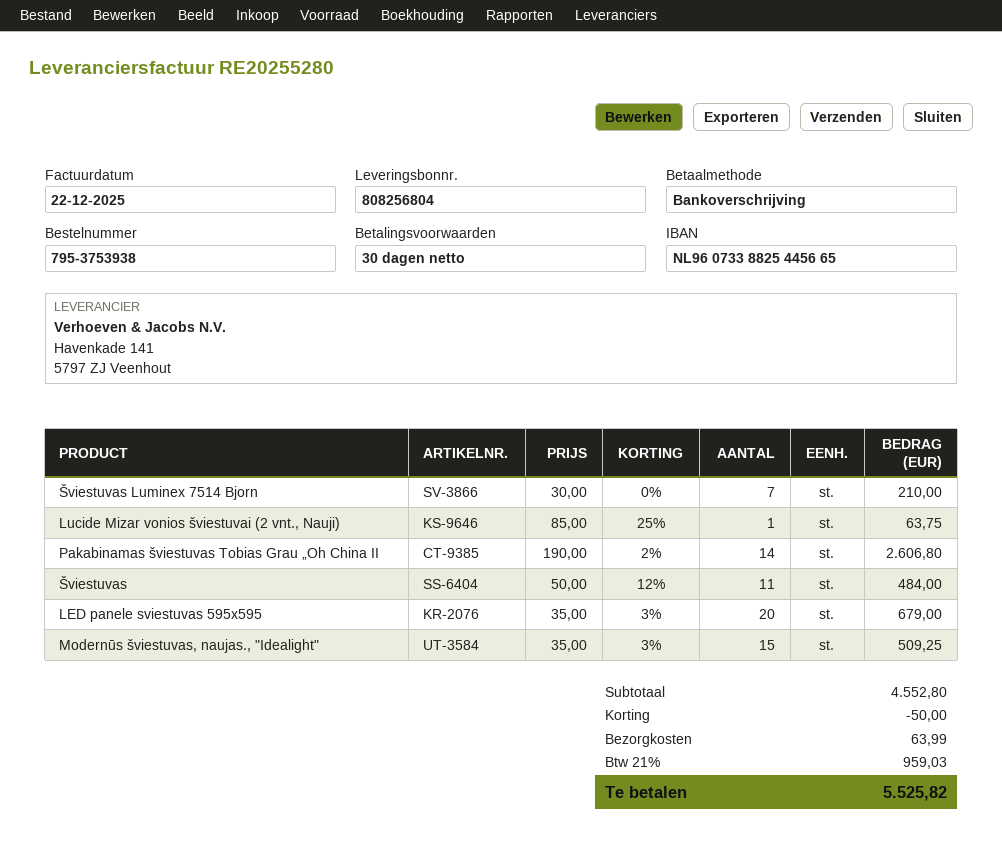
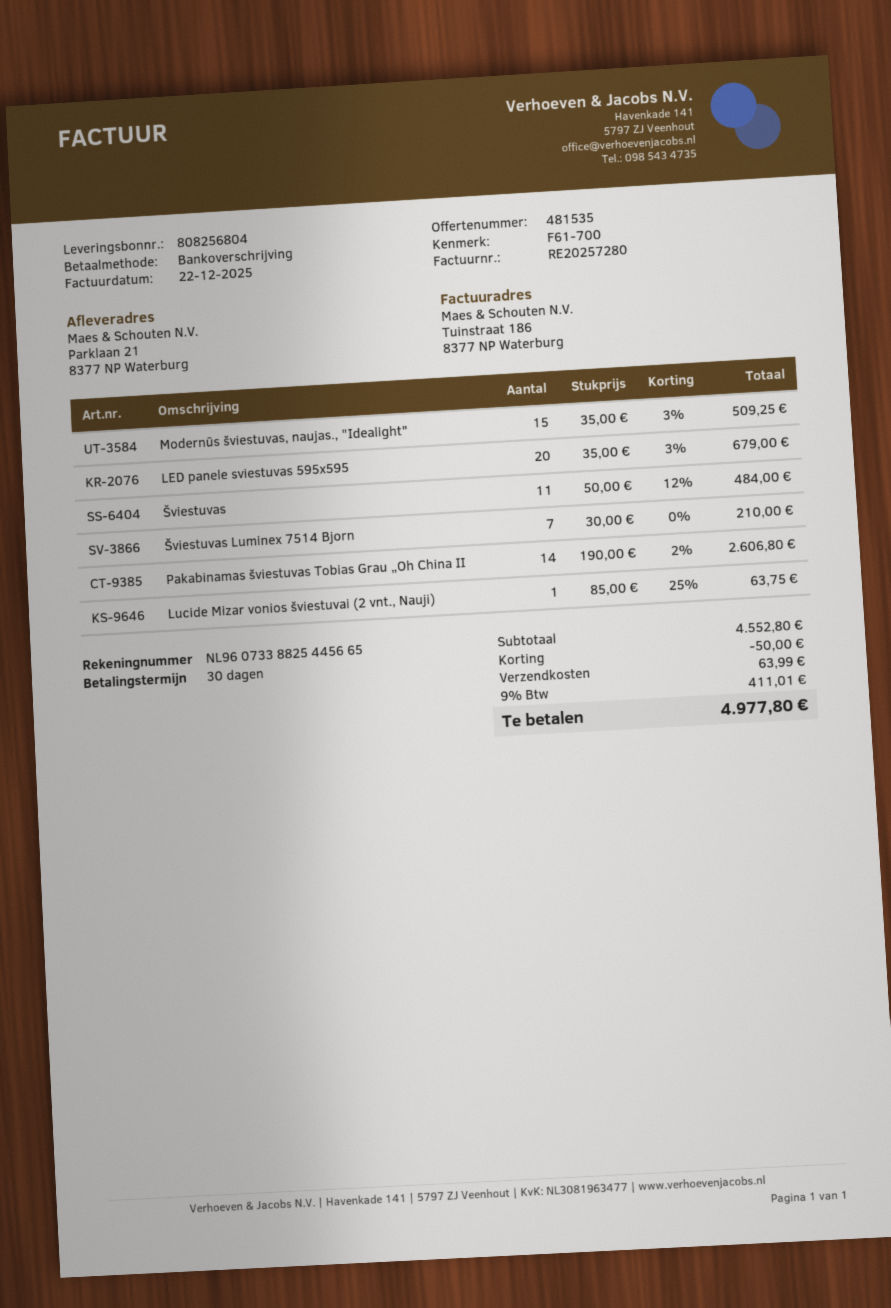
invoice number: RE20255280 -> RE20257280
tax: 21% = 959.03 -> 9% = 411.01
total: 5525.82 -> 4977.80

